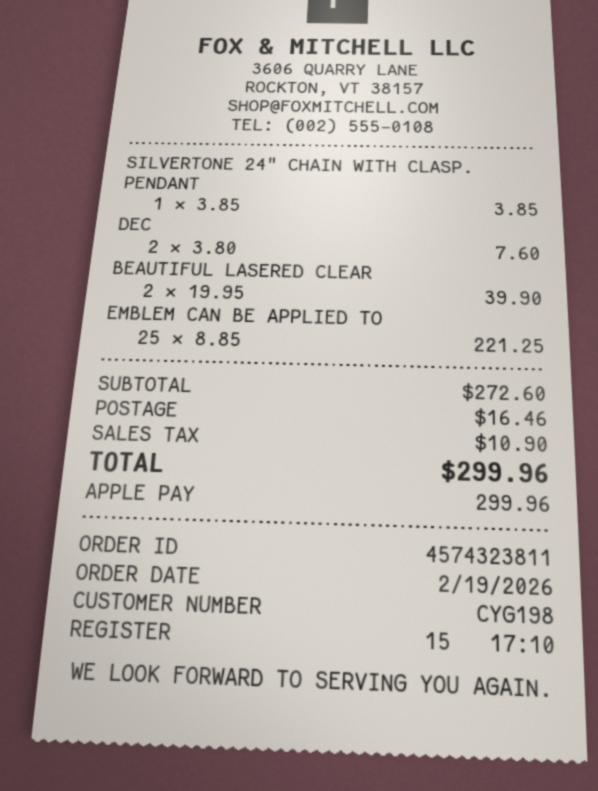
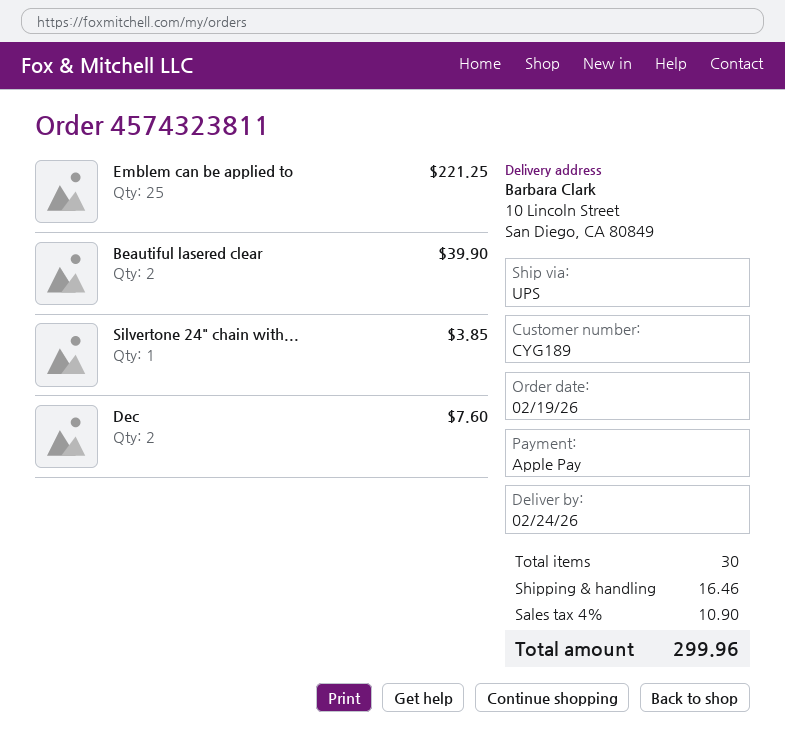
customer number: CYG198 -> CYG189

